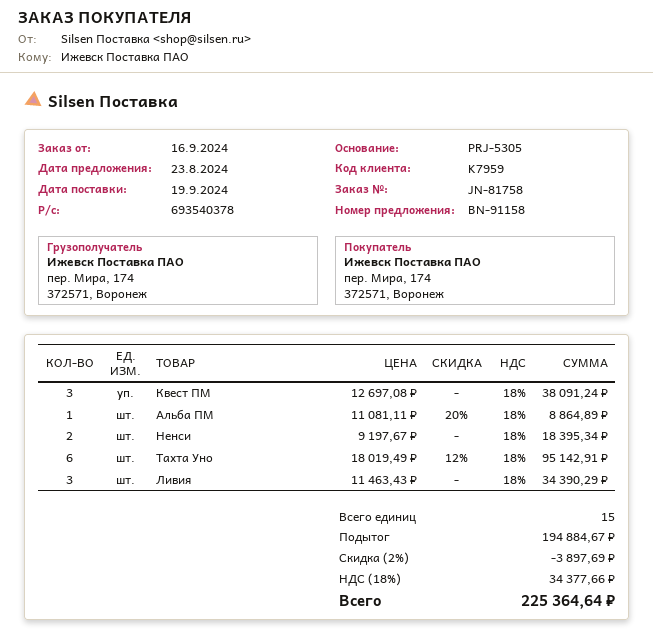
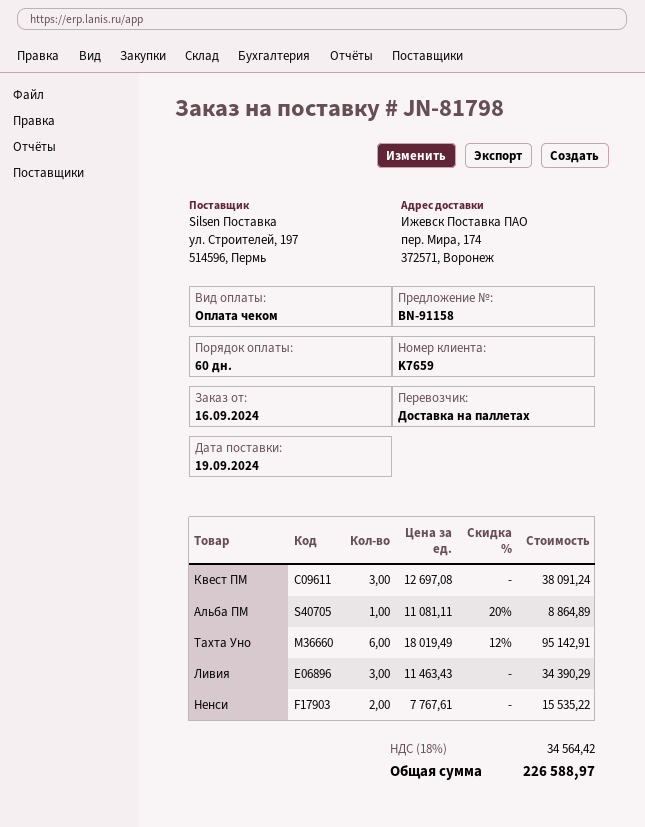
order number: JN-81758 -> JN-81798
customer number: K7959 -> K7659
Ненси: 2 x 9197.67 = 18395.34 -> 2 x 7767.61 = 15535.22
discount: 2% = 3897.69 -> none
tax: 18% = 34377.66 -> 18% = 34564.42
total: 225364.64 -> 226588.97

